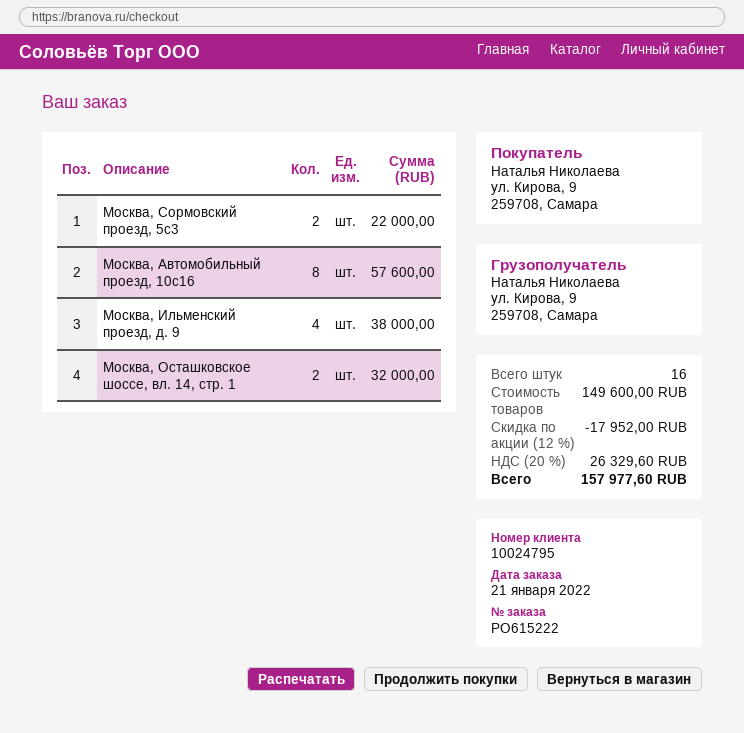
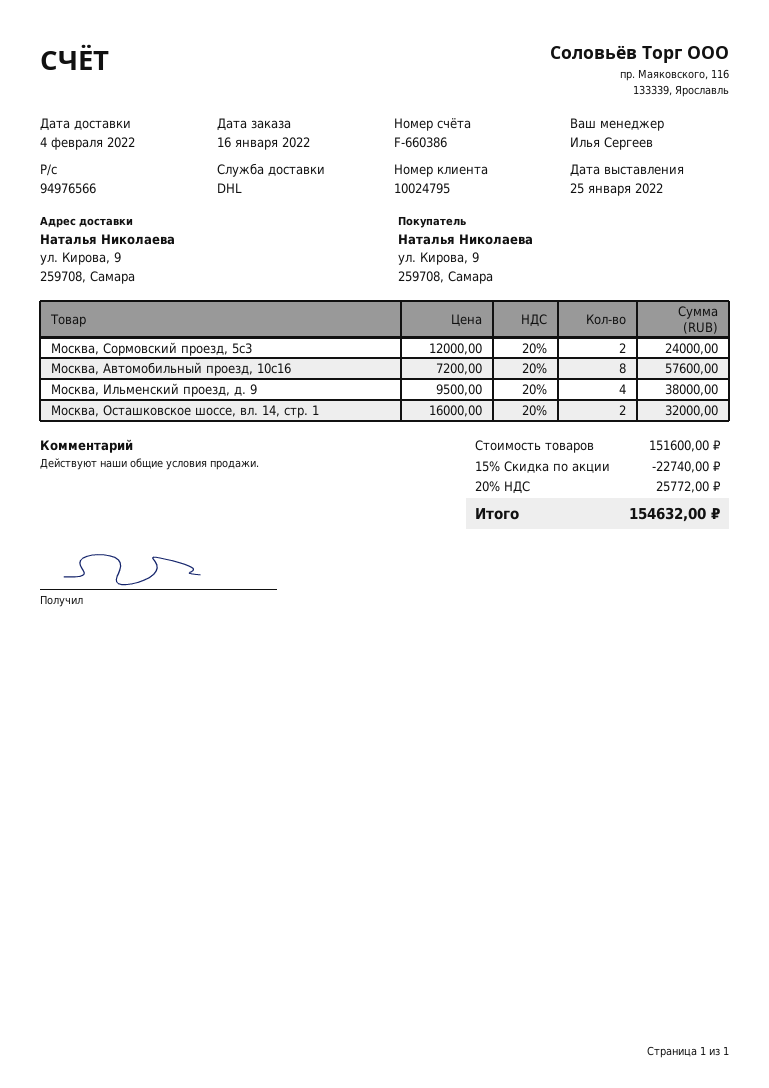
order date: 2022-01-21 -> 2022-01-16
Москва, Сормовский проезд, 5с3: 2 for 22000.00 -> 2 for 24000.00
subtotal: 149600.00 -> 151600.00
discount: 12% = 17952.00 -> 15% = 22740.00
tax: 20% = 26329.60 -> 20% = 25772.00
total: 157977.60 -> 154632.00

